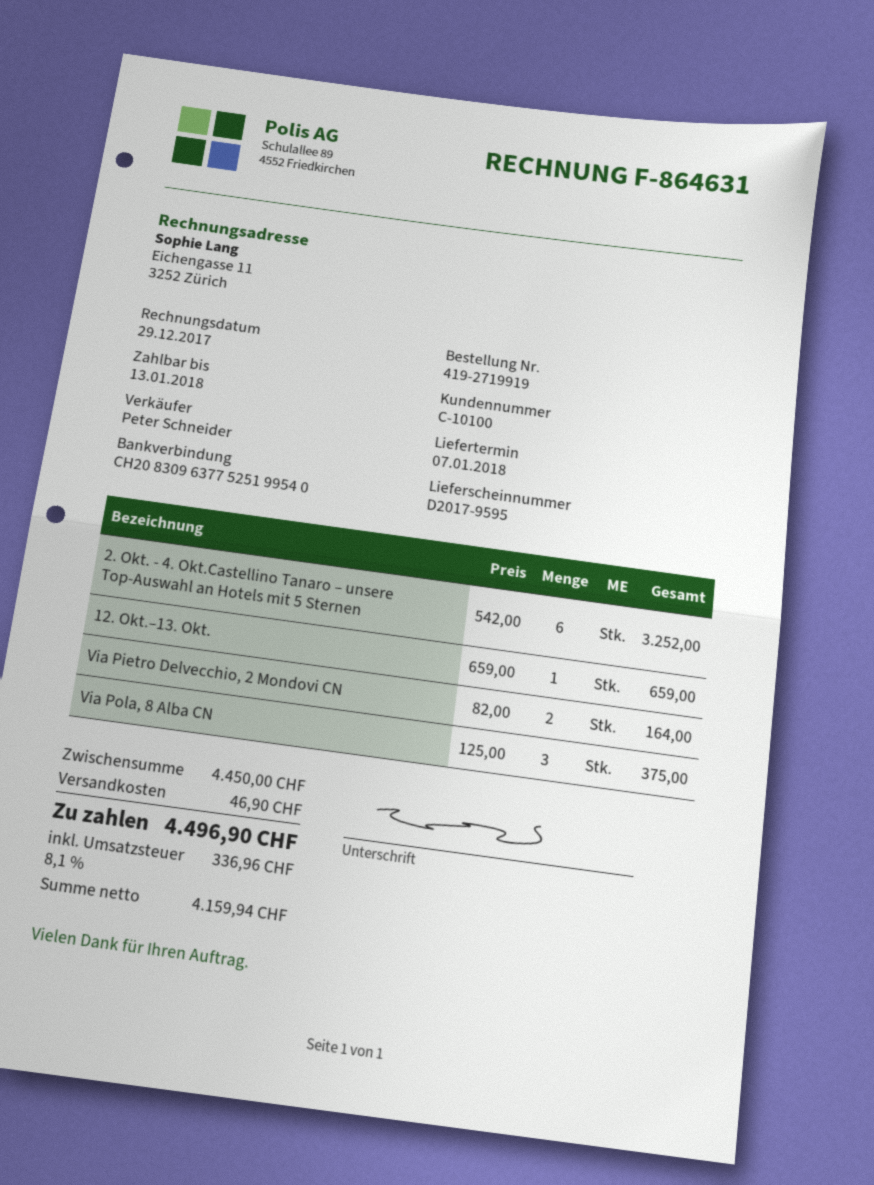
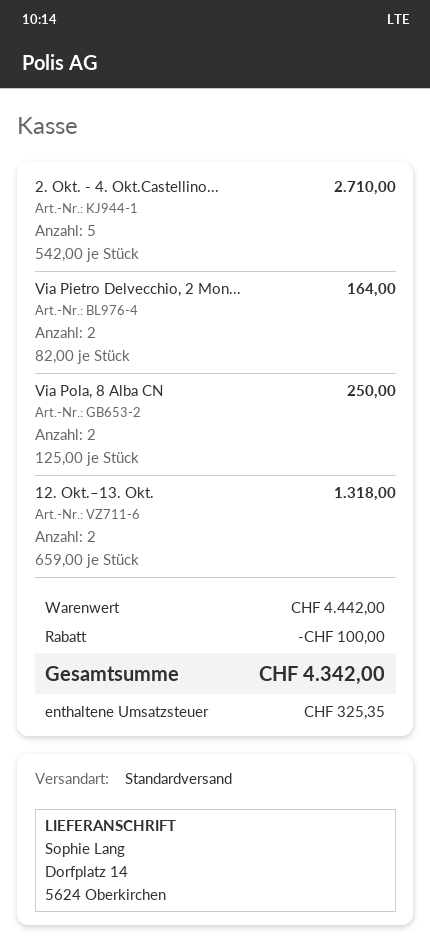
2. Okt. - 4. Okt.Castellino Tanaro – unsere Top-Auswahl an Hotels mit 5 Sternen: 6 x 542.00 = 3252.00 -> 5 x 542.00 = 2710.00
12. Okt.–13. Okt.: 1 x 659.00 = 659.00 -> 2 x 659.00 = 1318.00
Via Pola, 8 Alba CN: 3 x 125.00 = 375.00 -> 2 x 125.00 = 250.00
subtotal: 4450.00 -> 4442.00
discount: none -> 100.00
shipping: 46.90 -> none
tax: 336.96 -> 325.35
total: 4496.90 -> 4342.00

